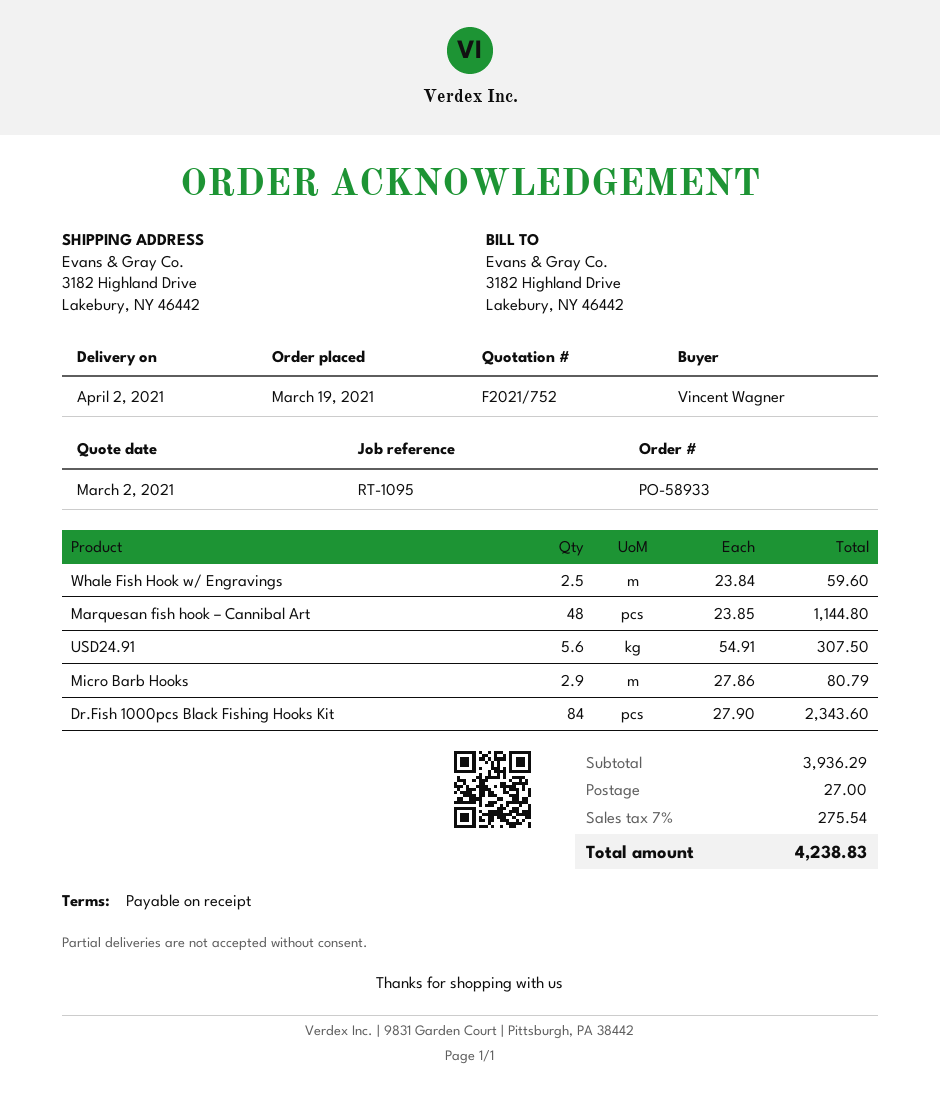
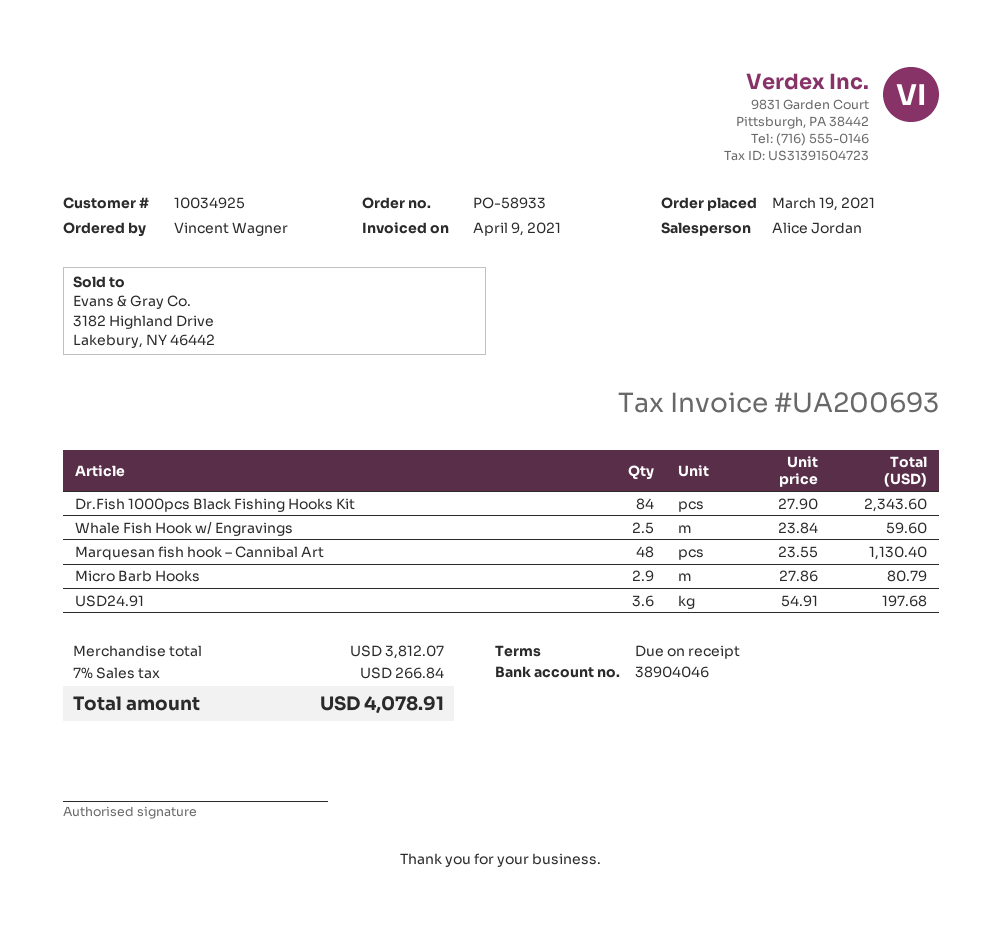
Marquesan fish hook – Cannibal Art: 48 x 23.85 = 1144.80 -> 48 x 23.55 = 1130.40
USD24.91: 5.6 x 54.91 = 307.50 -> 3.6 x 54.91 = 197.68
subtotal: 3936.29 -> 3812.07
shipping: 27.00 -> none
tax: 7% = 275.54 -> 7% = 266.84
total: 4238.83 -> 4078.91

